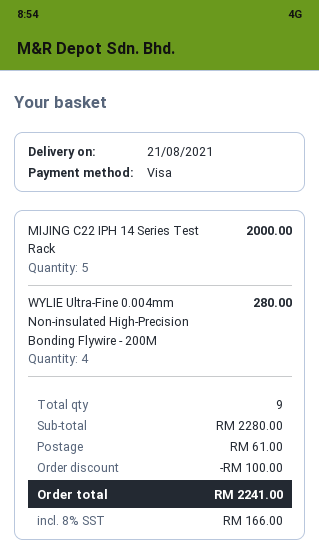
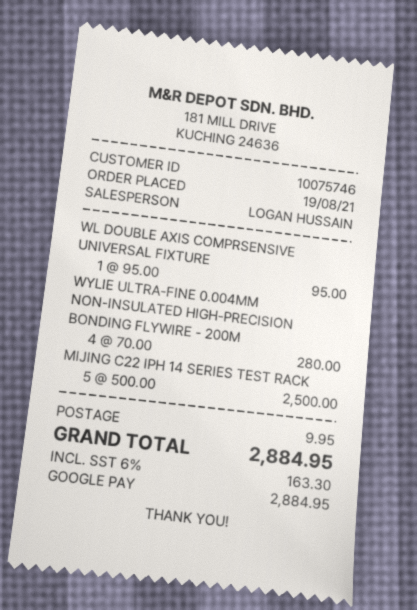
payment method: Visa -> Google Pay
MIJING C22 IPH 14 Series Test Rack: 5 for 2000.00 -> 5 for 2500.00
WL DOUBLE AXIS COMPRSENSIVE UNIVERSAL FIXTURE: none -> 1 for 95.00
discount: 100.00 -> none
shipping: 61.00 -> 9.95
tax: 8% = 166.00 -> 6% = 163.30
total: 2241.00 -> 2884.95

